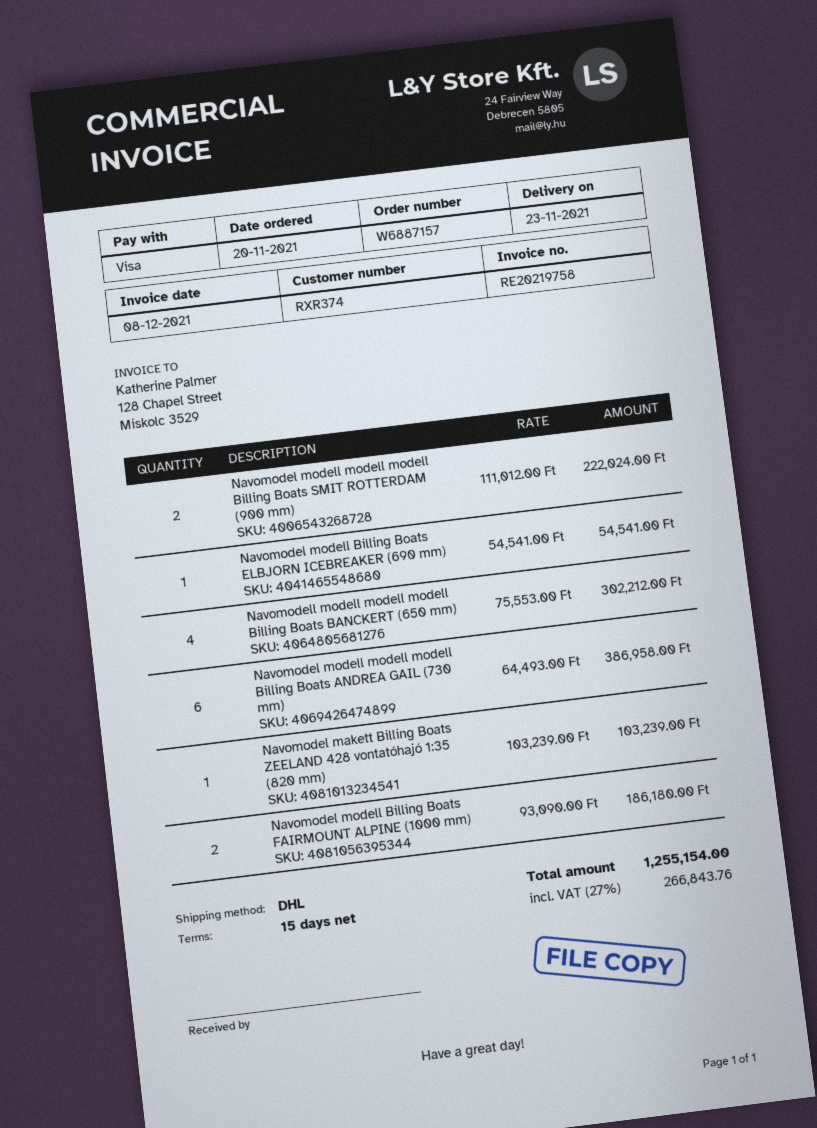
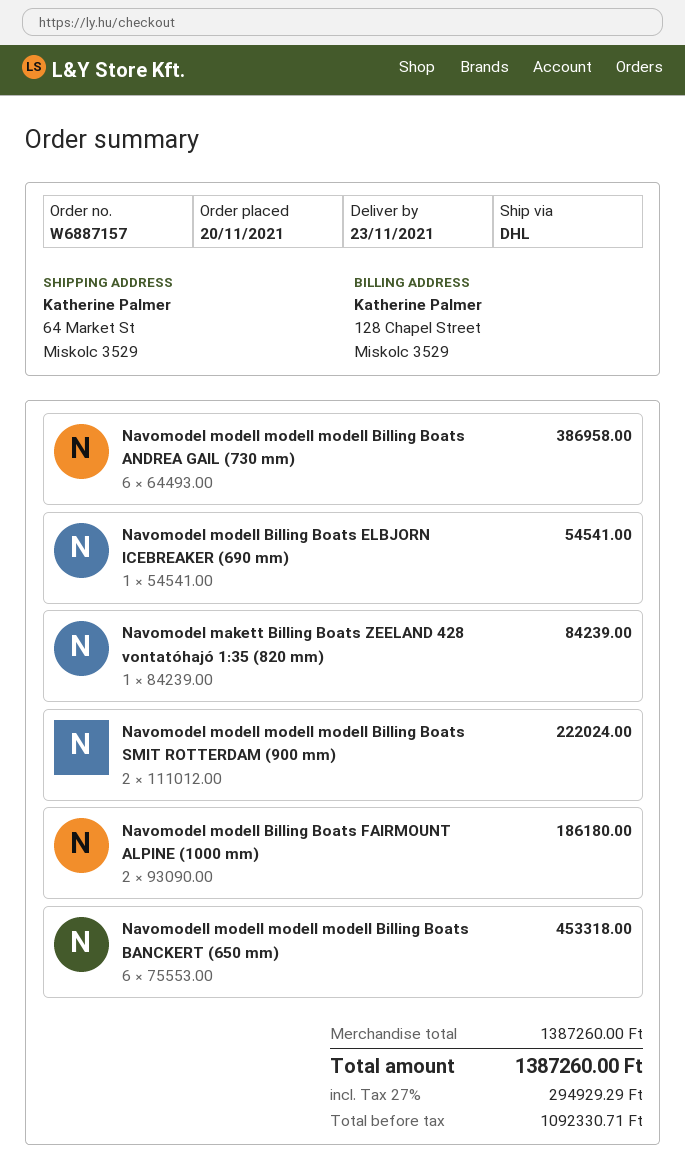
Navomodell modell modell modell Billing Boats BANCKERT (650 mm): 4 x 75553.00 = 302212.00 -> 6 x 75553.00 = 453318.00
Navomodel makett Billing Boats ZEELAND 428 vontatóhajó 1:35 (820 mm): 1 x 103239.00 = 103239.00 -> 1 x 84239.00 = 84239.00
tax: 27% = 266843.76 -> 27% = 294929.29
total: 1255154.00 -> 1387260.00

